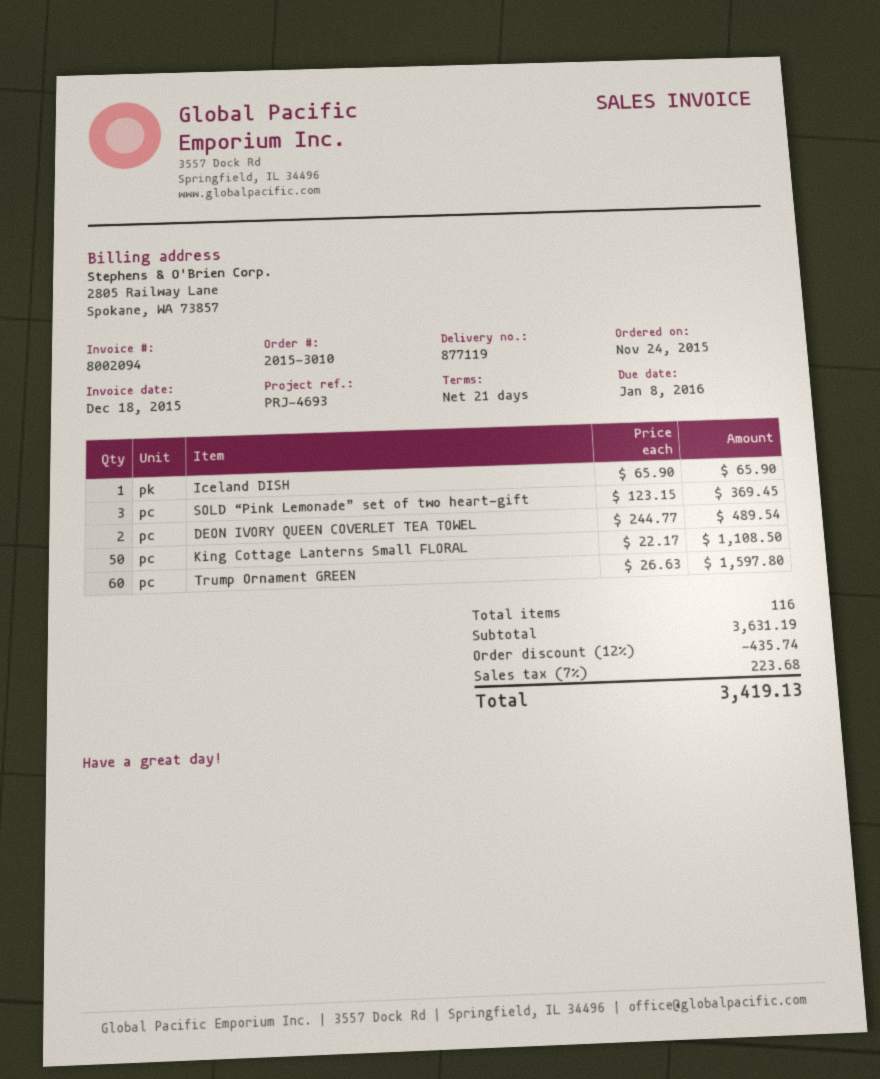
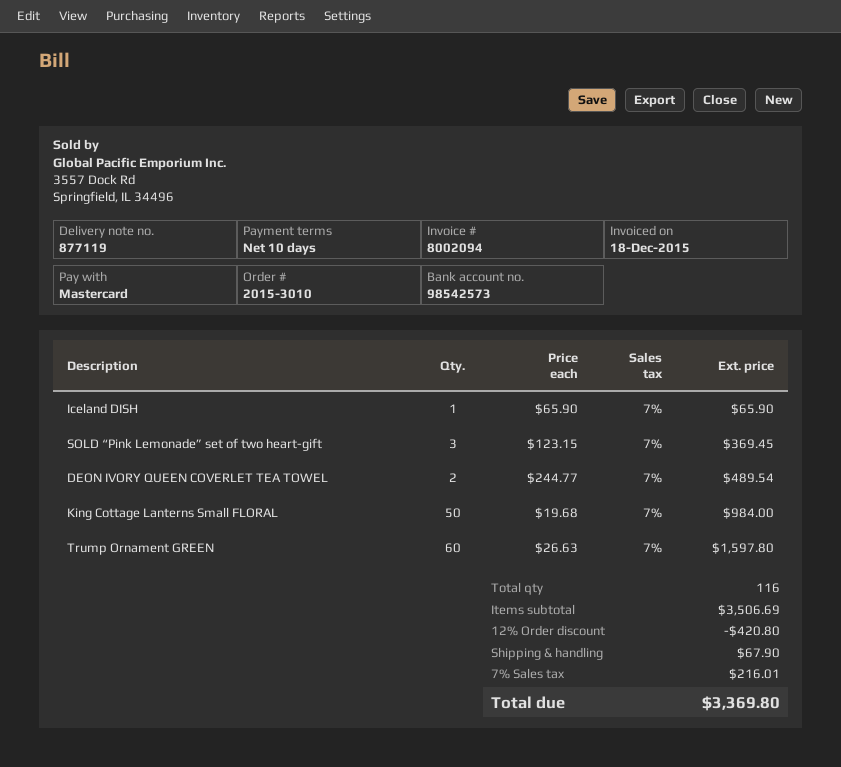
payment terms: 21 days -> 10 days
King Cottage Lanterns Small FLORAL: 50 x 22.17 = 1108.50 -> 50 x 19.68 = 984.00
subtotal: 3631.19 -> 3506.69
discount: 12% = 435.74 -> 12% = 420.80
shipping: none -> 67.90
tax: 7% = 223.68 -> 7% = 216.01
total: 3419.13 -> 3369.80

